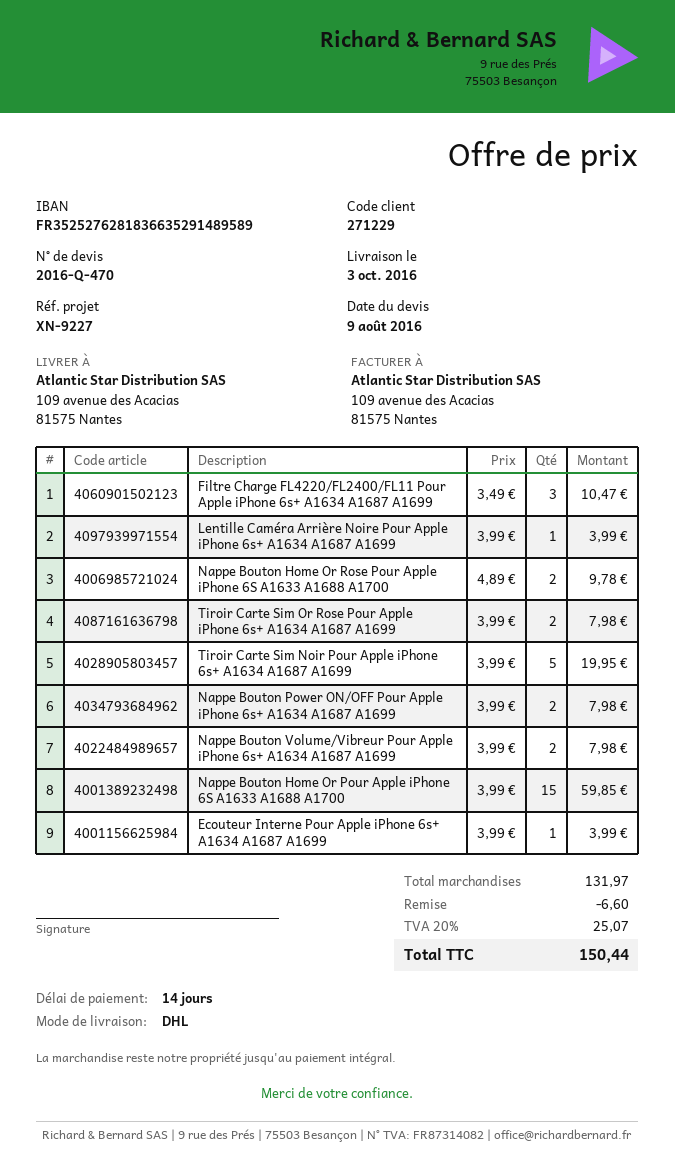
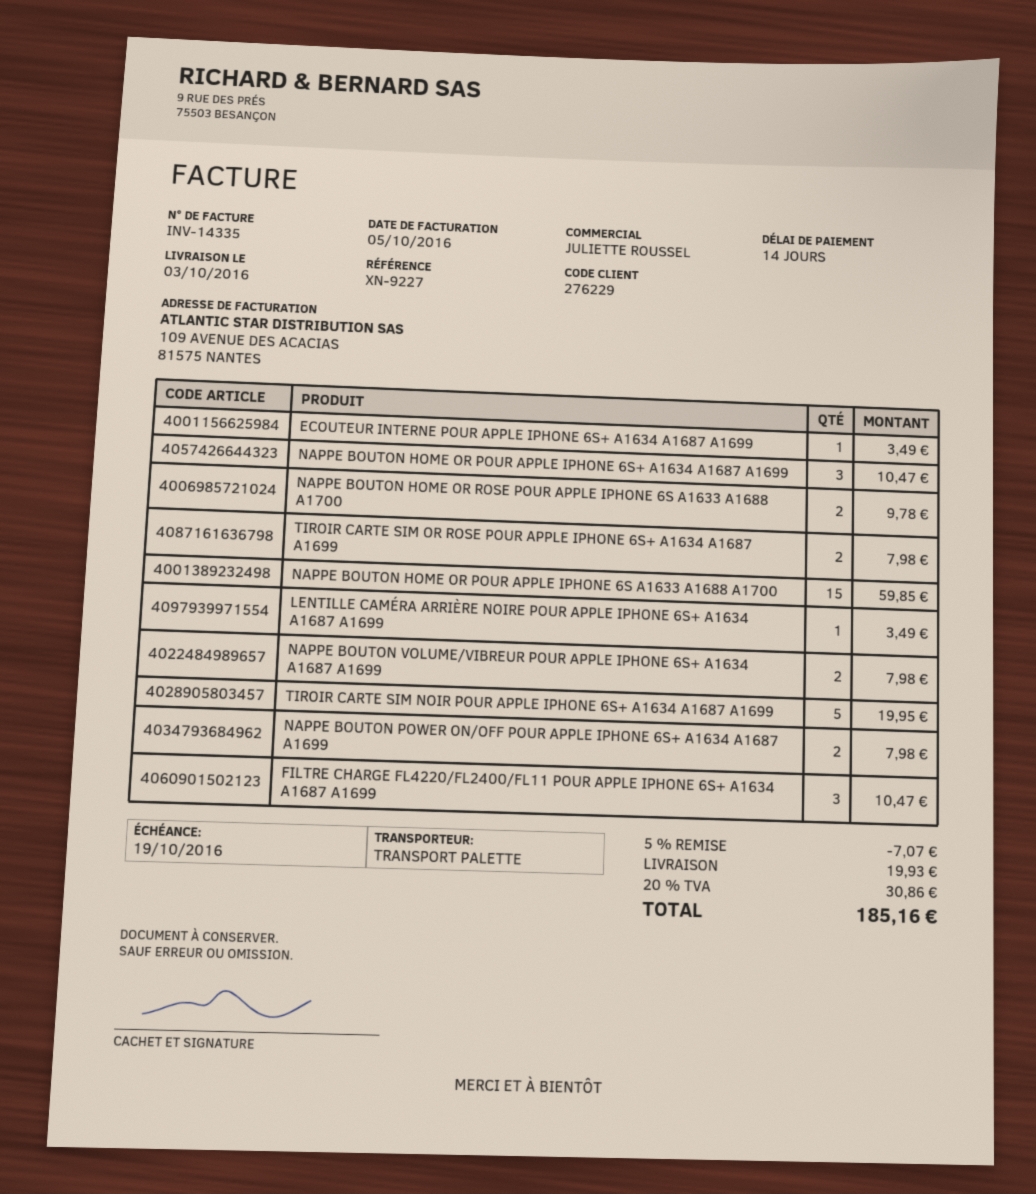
customer number: 271229 -> 276229
shipping method: DHL -> pallet freight
Lentille Caméra Arrière Noire Pour Apple iPhone 6s+ A1634 A1687 A1699: 1 for 3.99 -> 1 for 3.49
Ecouteur Interne Pour Apple iPhone 6s+ A1634 A1687 A1699: 1 for 3.99 -> 1 for 3.49
NAPPE BOUTON HOME OR POUR APPLE IPHONE 6S+ A1634 A1687 A1699: none -> 3 for 10.47
discount: 6.60 -> 7.07
shipping: none -> 19.93
tax: 20% = 25.07 -> 20% = 30.86
total: 150.44 -> 185.16

